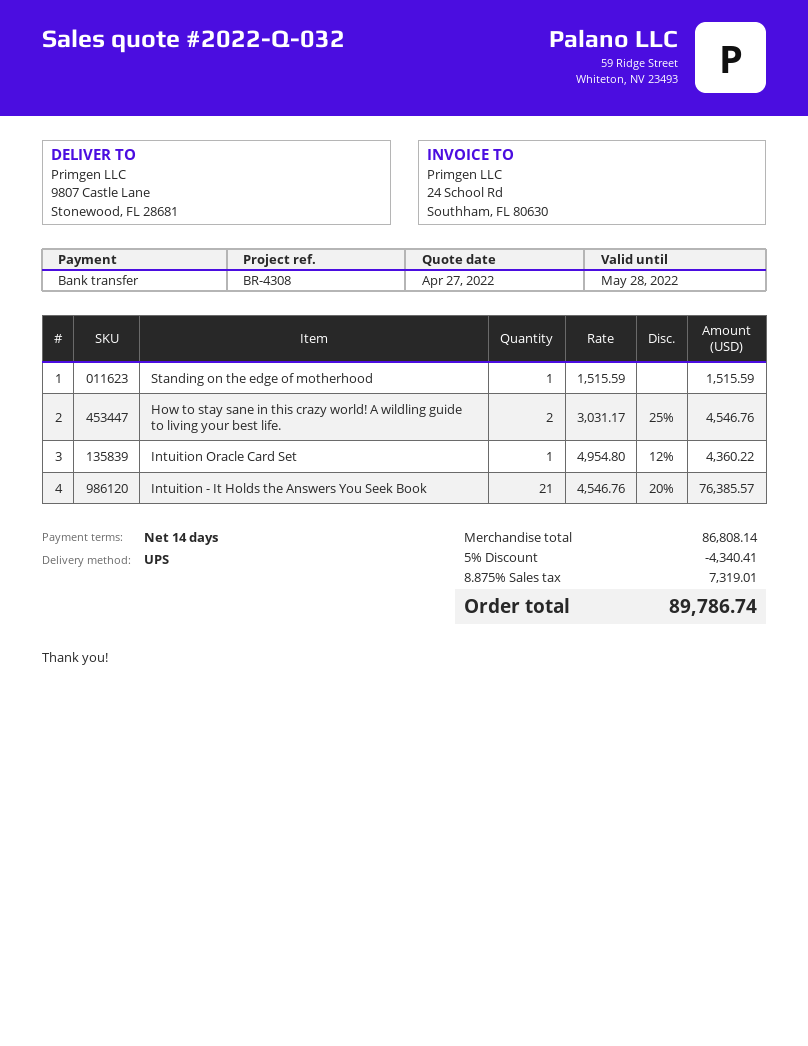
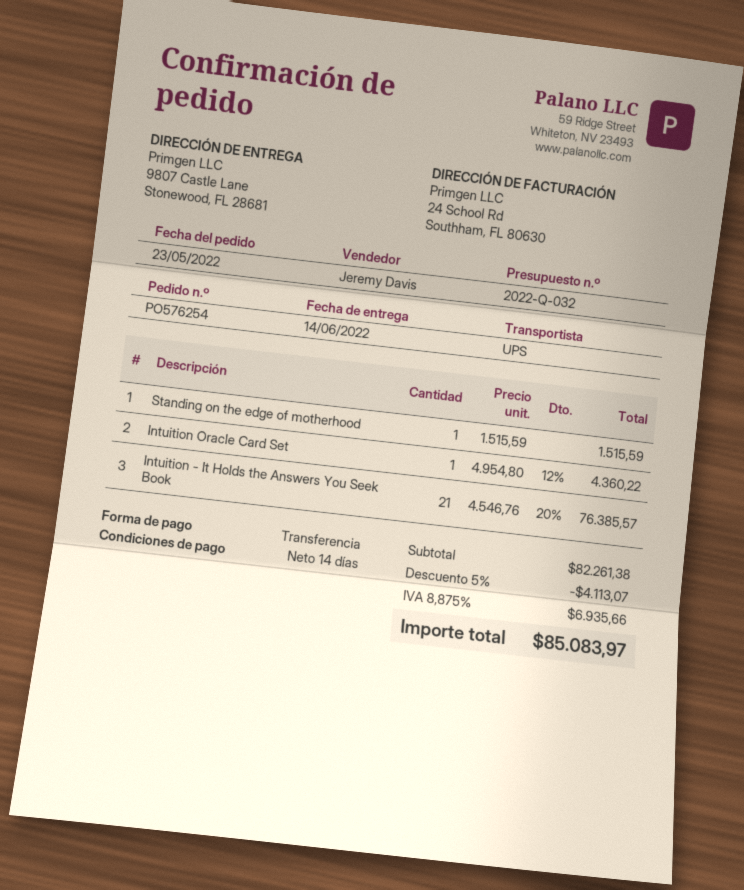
How to stay sane in this crazy world! A wildling guide to living your best life.: 2 x 3031.17 - 25% = 4546.76 -> none
subtotal: 86808.14 -> 82261.38
discount: 5% = 4340.41 -> 5% = 4113.07
tax: 8.875% = 7319.01 -> 8.875% = 6935.66
total: 89786.74 -> 85083.97

